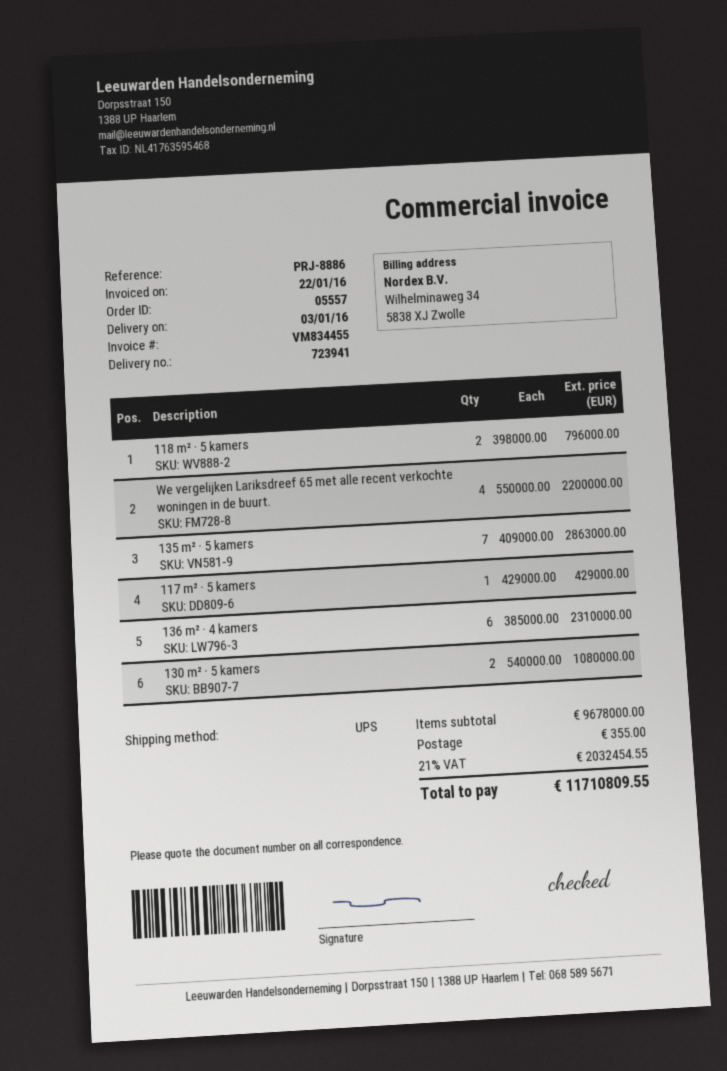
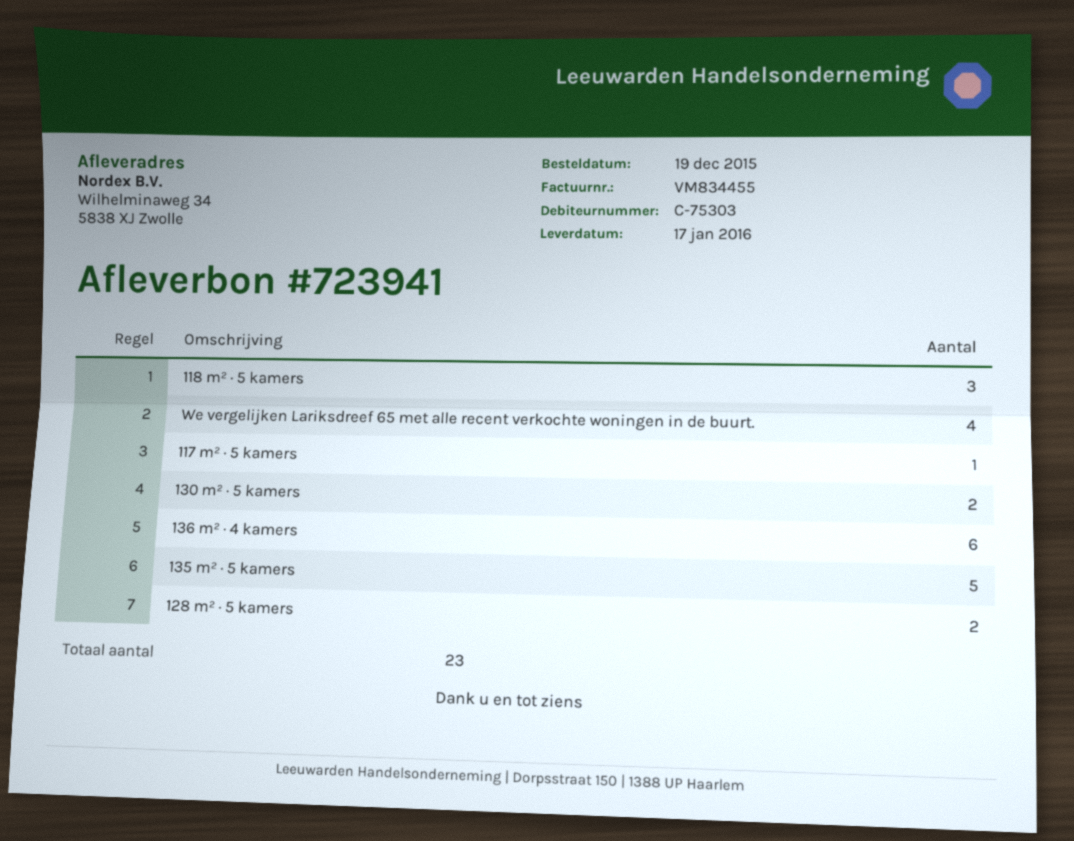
delivery date: 2016-01-03 -> 2016-01-17
118 m² · 5 kamers: 2 -> 3
135 m² · 5 kamers: 7 -> 5
128 m² · 5 kamers: none -> 2

